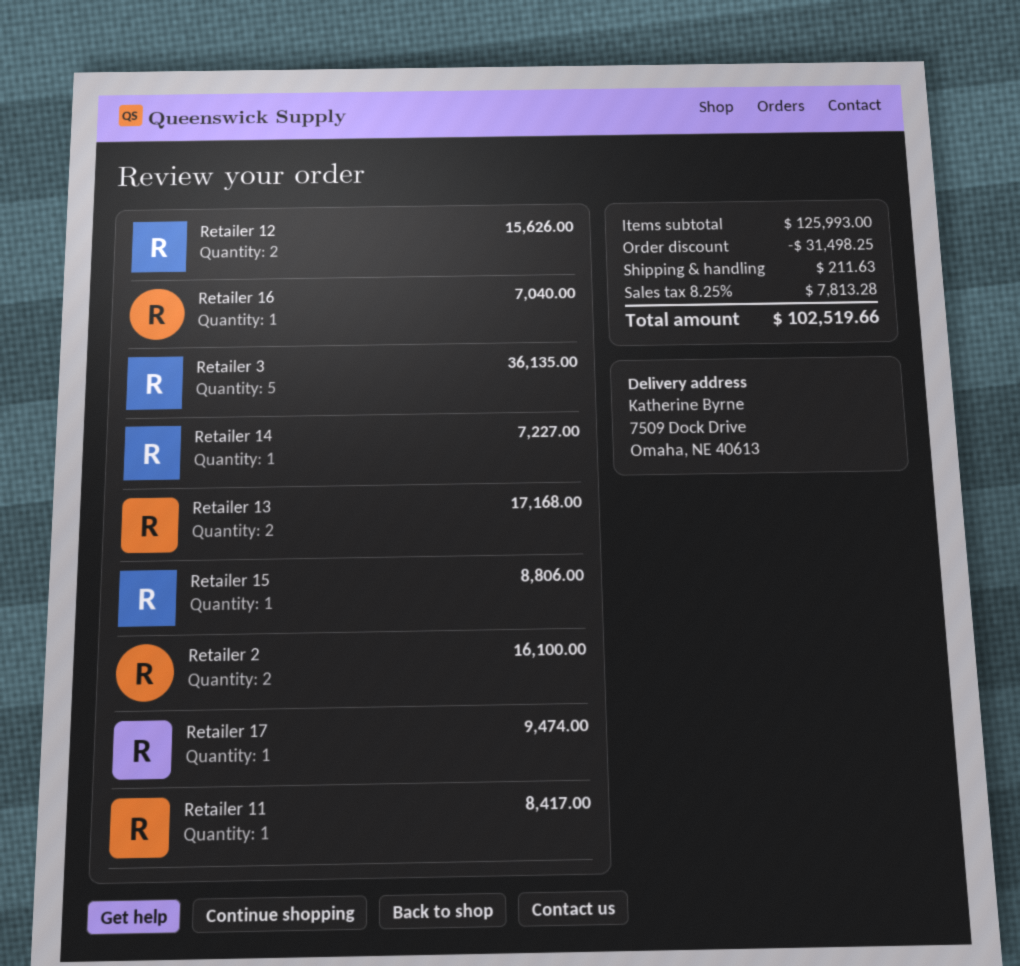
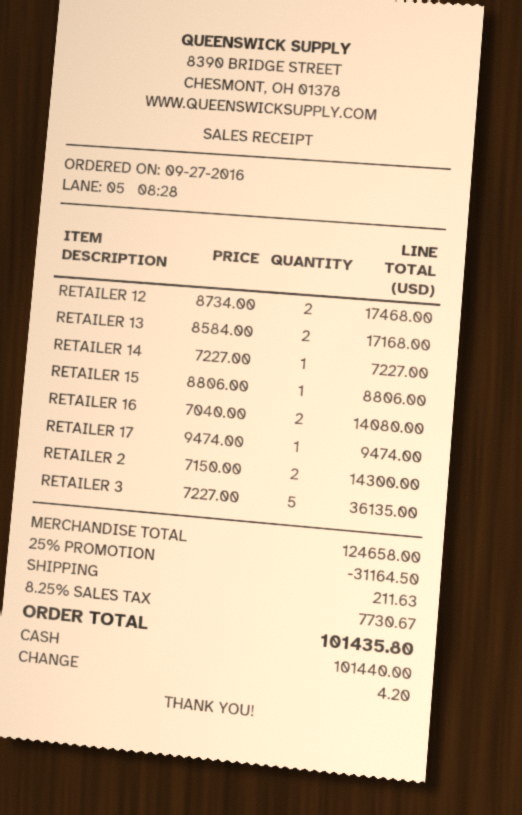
Retailer 12: 2 for 15626.00 -> 2 for 17468.00
Retailer 16: 1 for 7040.00 -> 2 for 14080.00
Retailer 2: 2 for 16100.00 -> 2 for 14300.00
Retailer 11: 1 for 8417.00 -> none
subtotal: 125993.00 -> 124658.00
discount: 31498.25 -> 31164.50
tax: 8.25% = 7813.28 -> 8.25% = 7730.67
total: 102519.66 -> 101435.80

